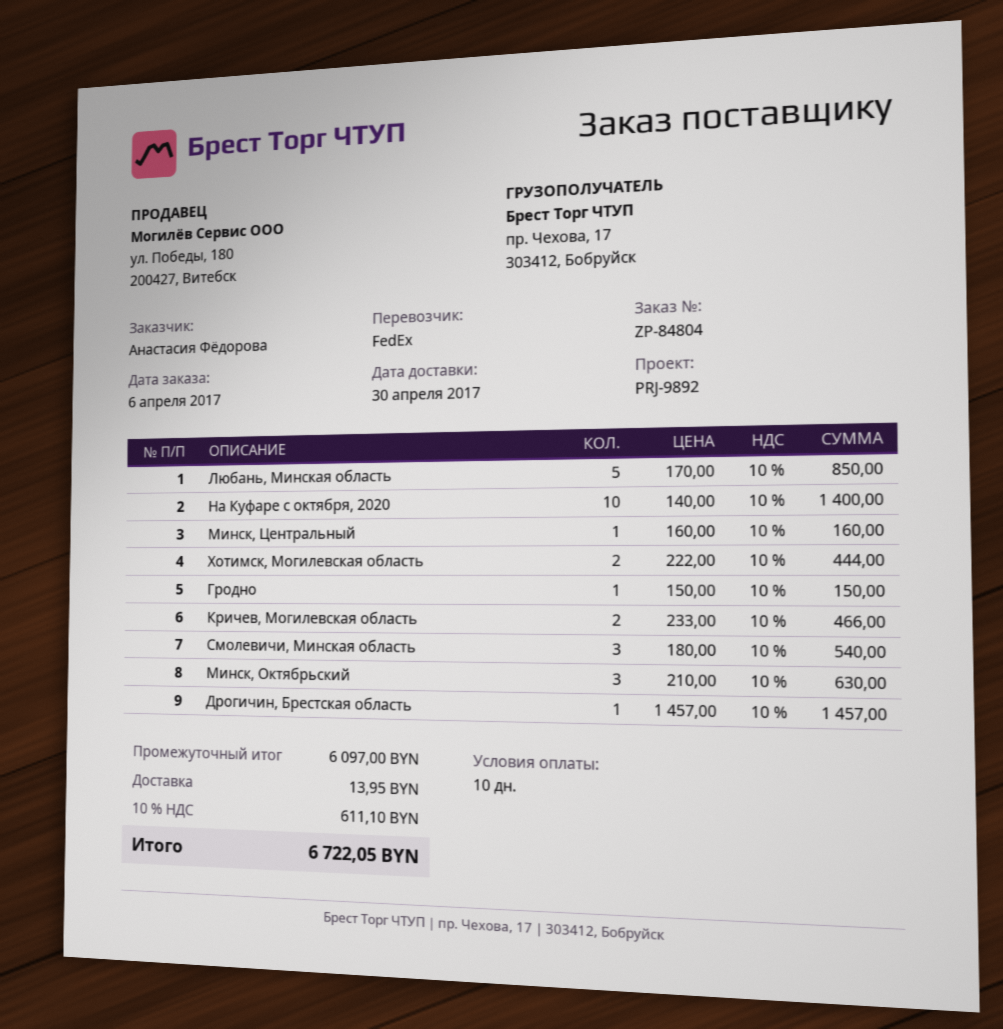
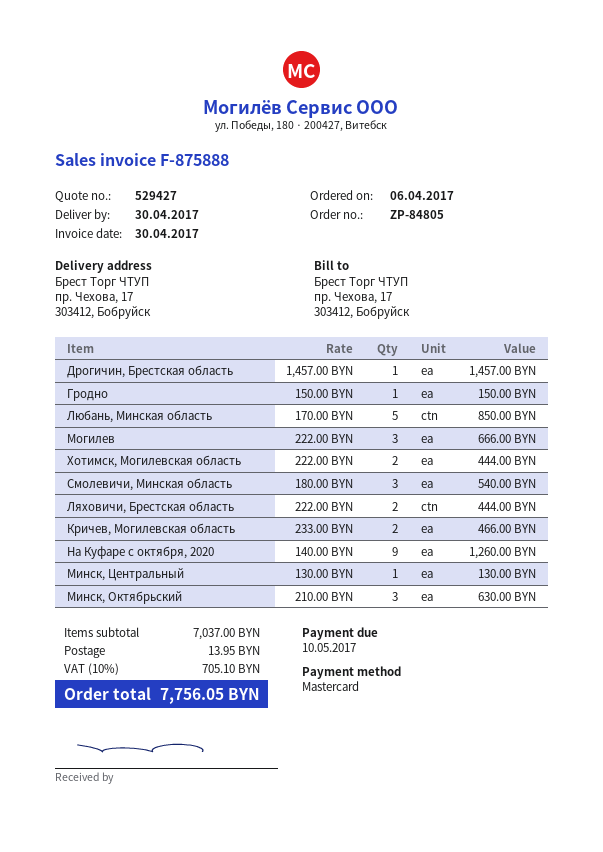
order number: ZP-84804 -> ZP-84805
На Куфаре с октября, 2020: 10 x 140.00 = 1400.00 -> 9 x 140.00 = 1260.00
Минск, Центральный: 1 x 160.00 = 160.00 -> 1 x 130.00 = 130.00
Могилев: none -> 3 x 222.00 = 666.00
Ляховичи, Брестская область: none -> 2 x 222.00 = 444.00
subtotal: 6097.00 -> 7037.00
tax: 10% = 611.10 -> 10% = 705.10
total: 6722.05 -> 7756.05

